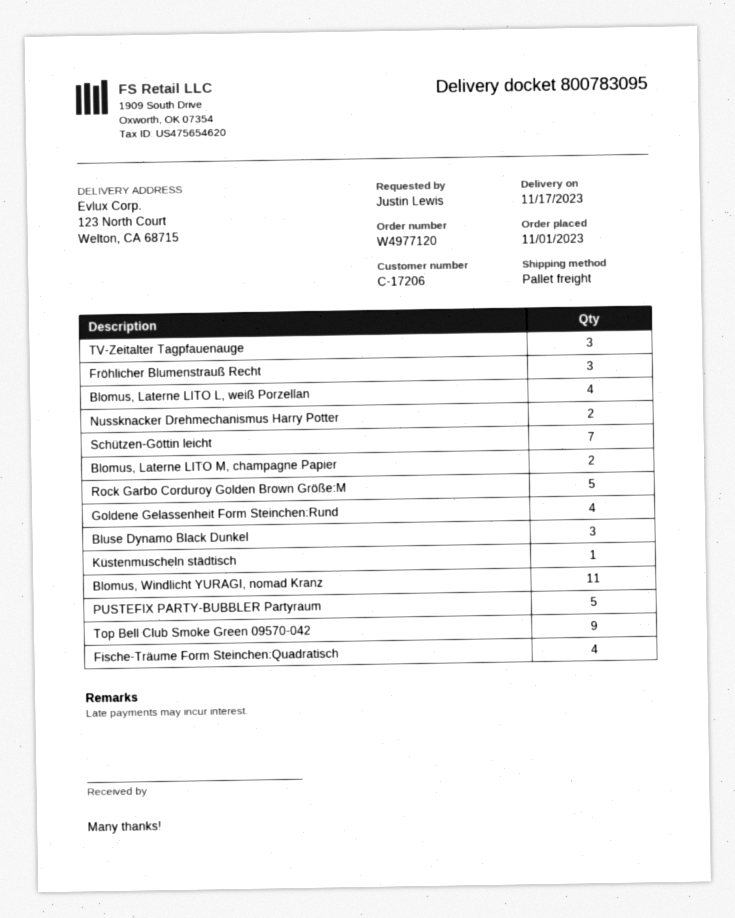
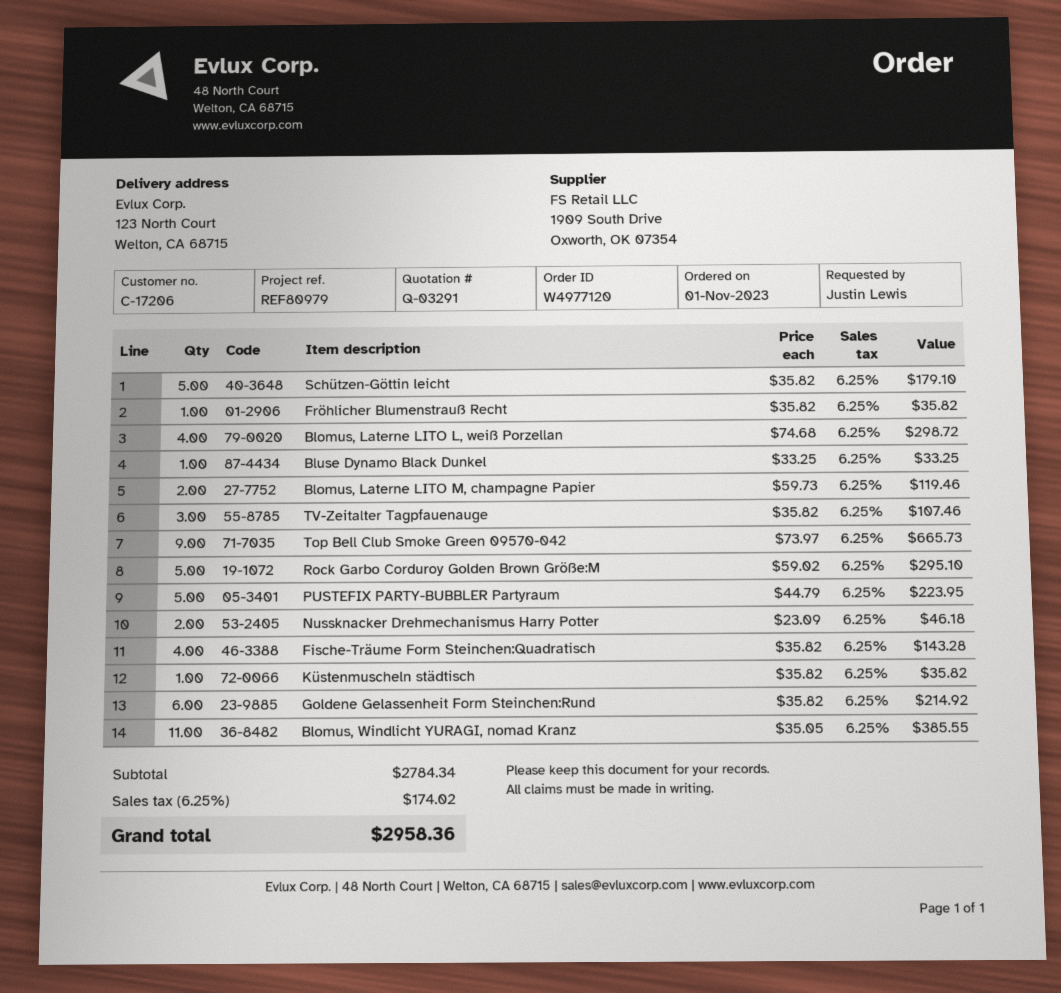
Fröhlicher Blumenstrauß Recht: 3 -> 1
Schützen-Göttin leicht: 7 -> 5
Goldene Gelassenheit Form Steinchen:Rund: 4 -> 6
Bluse Dynamo Black Dunkel: 3 -> 1

